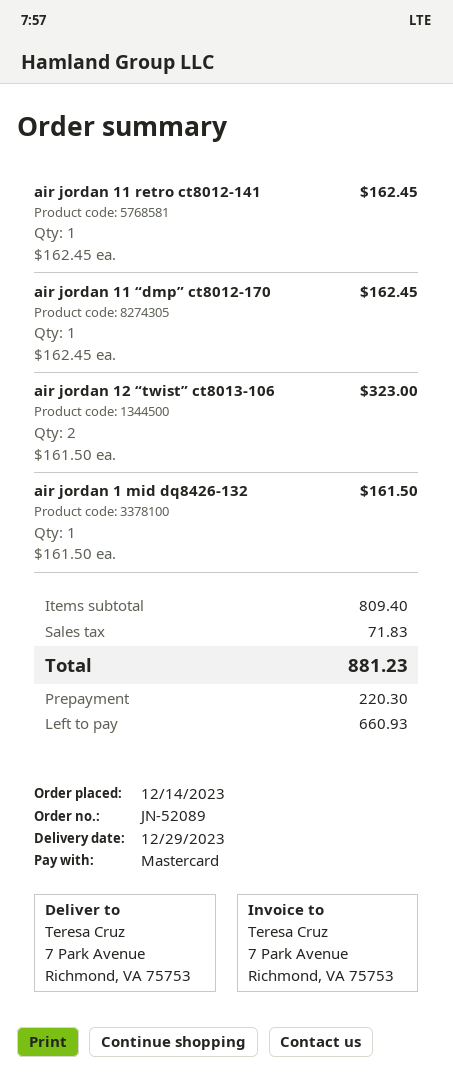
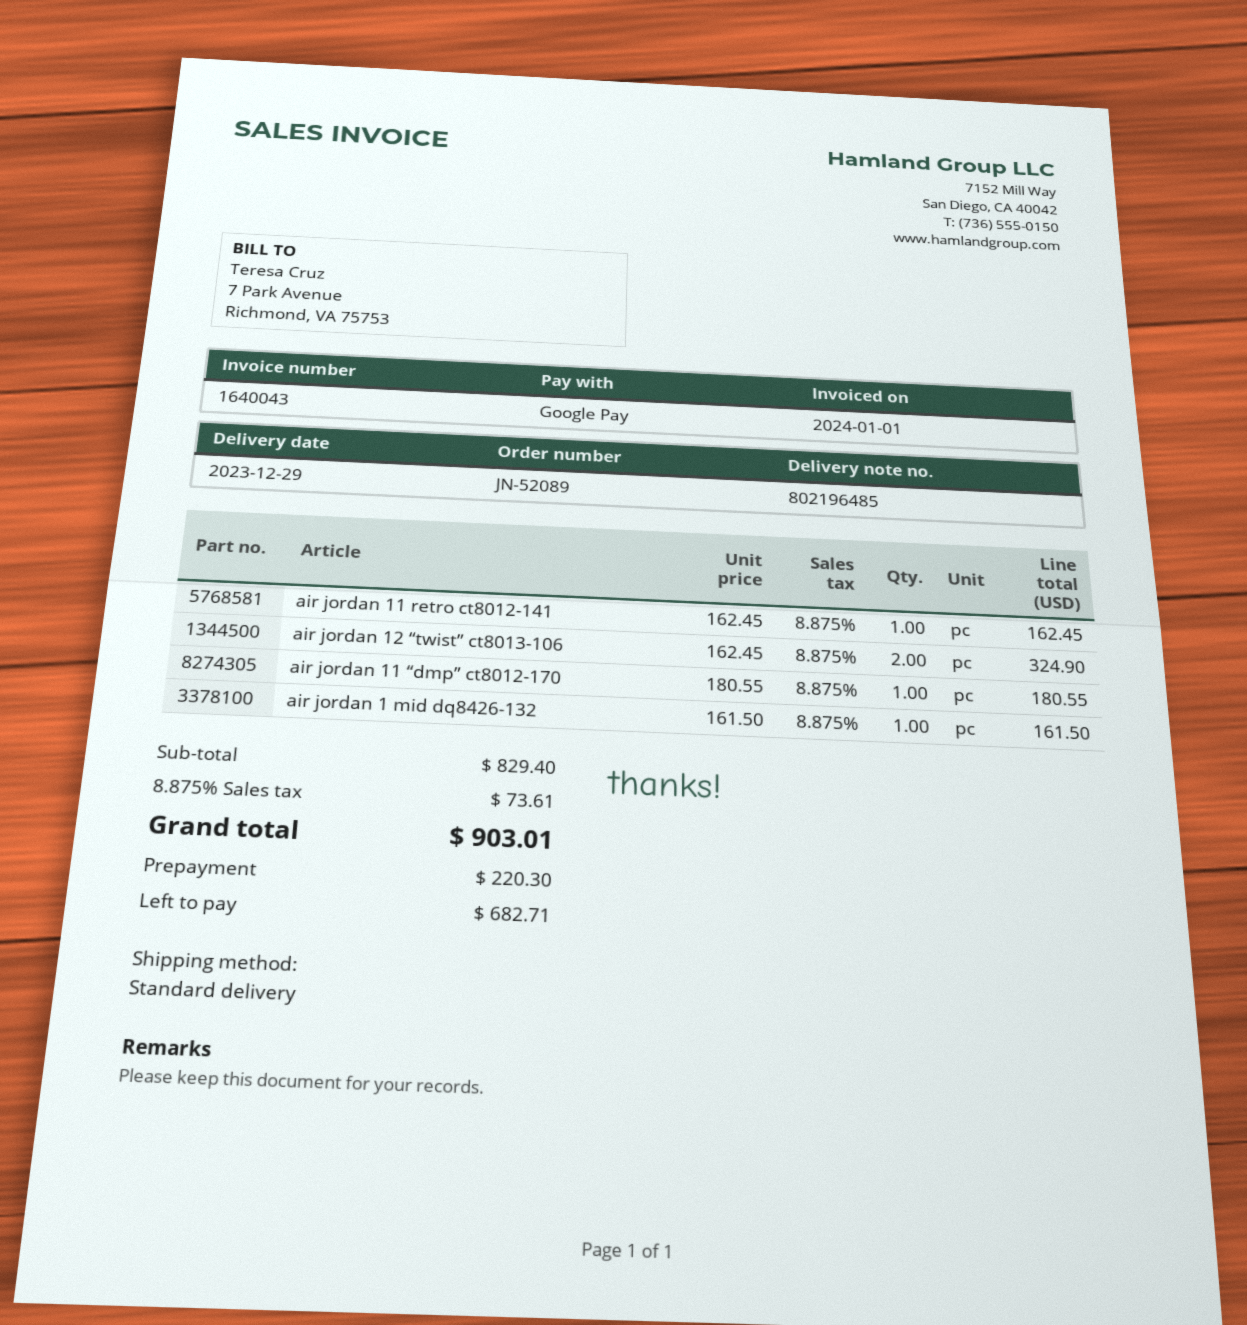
payment method: Mastercard -> Google Pay
air jordan 11 “dmp” ct8012-170: 1 x 162.45 = 162.45 -> 1 x 180.55 = 180.55
air jordan 12 “twist” ct8013-106: 2 x 161.50 = 323.00 -> 2 x 162.45 = 324.90
subtotal: 809.40 -> 829.40
tax: 71.83 -> 73.61
total: 881.23 -> 903.01
balance: 660.93 -> 682.71

